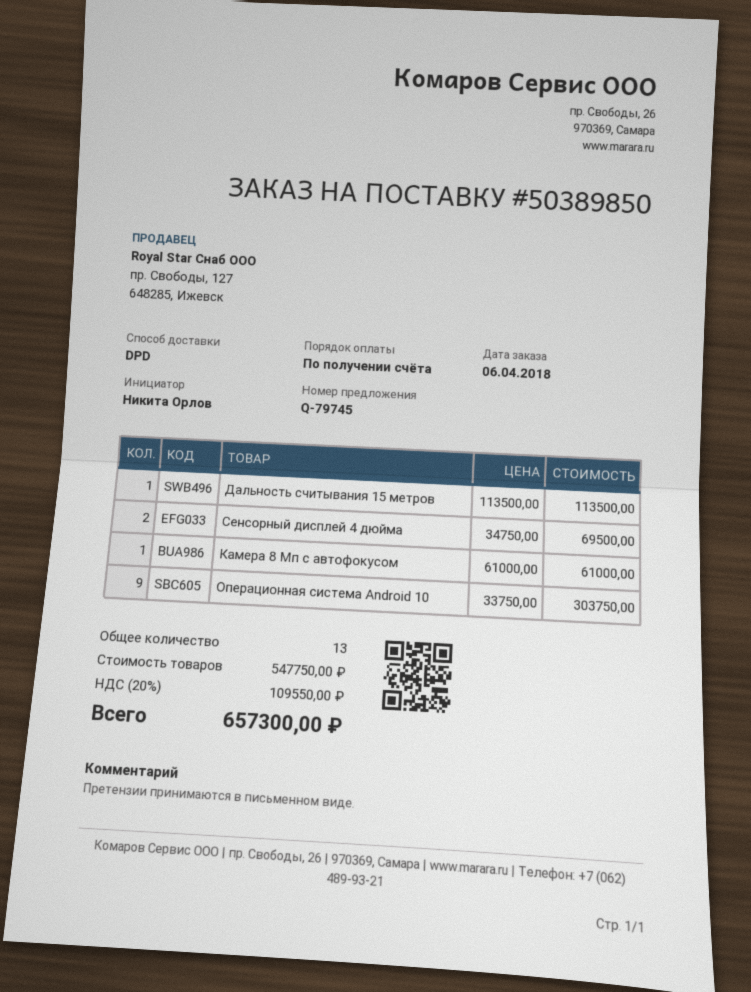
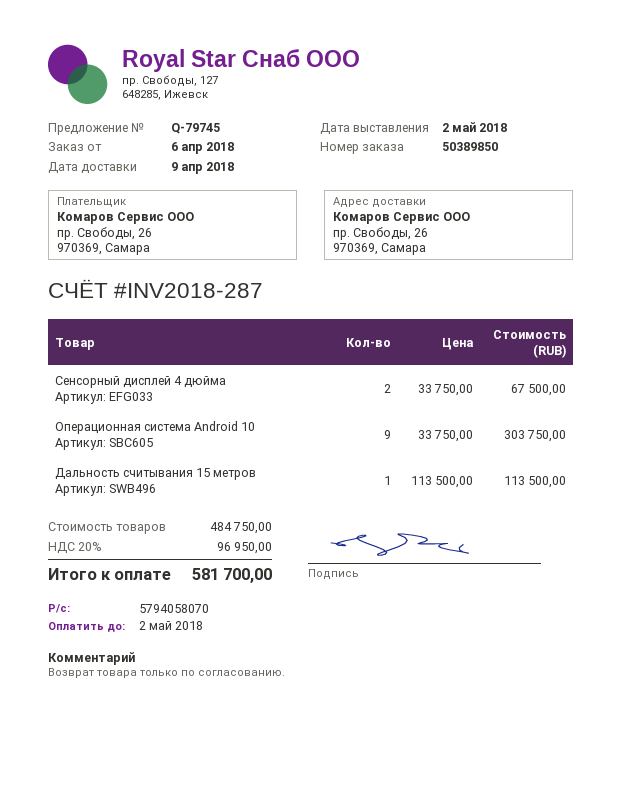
Сенсорный дисплей 4 дюйма: 2 x 34750.00 = 69500.00 -> 2 x 33750.00 = 67500.00
Камера 8 Мп с автофокусом: 1 x 61000.00 = 61000.00 -> none
subtotal: 547750.00 -> 484750.00
tax: 20% = 109550.00 -> 20% = 96950.00
total: 657300.00 -> 581700.00

